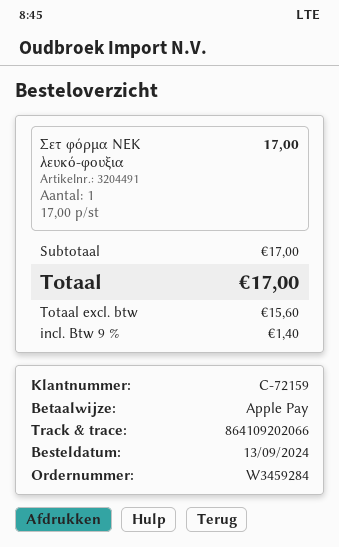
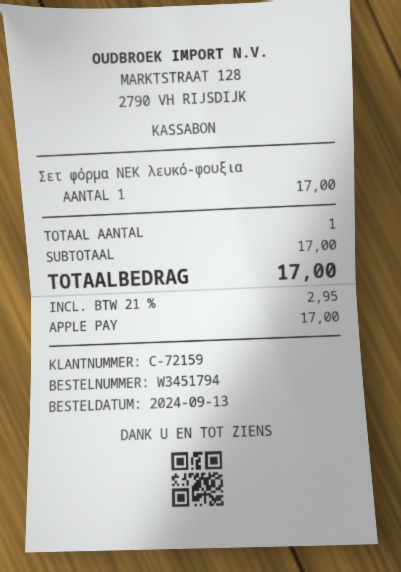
order number: W3459284 -> W3451794
tax: 9% = 1.40 -> 21% = 2.95

